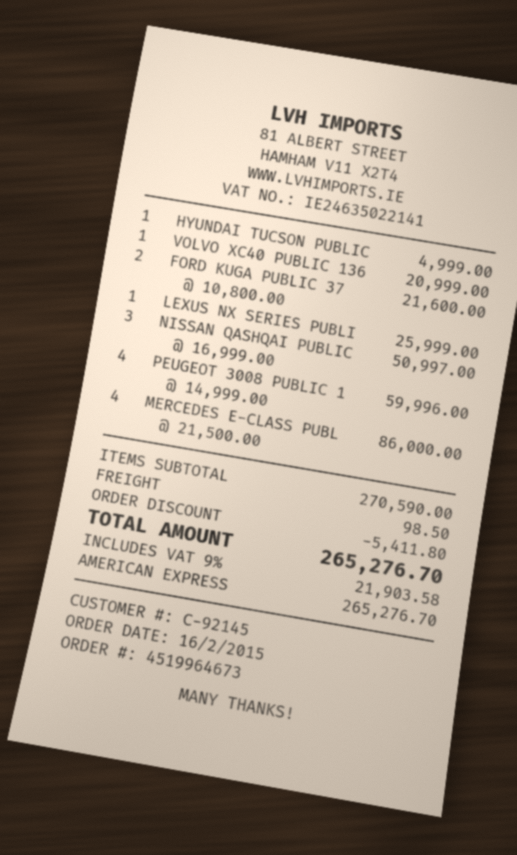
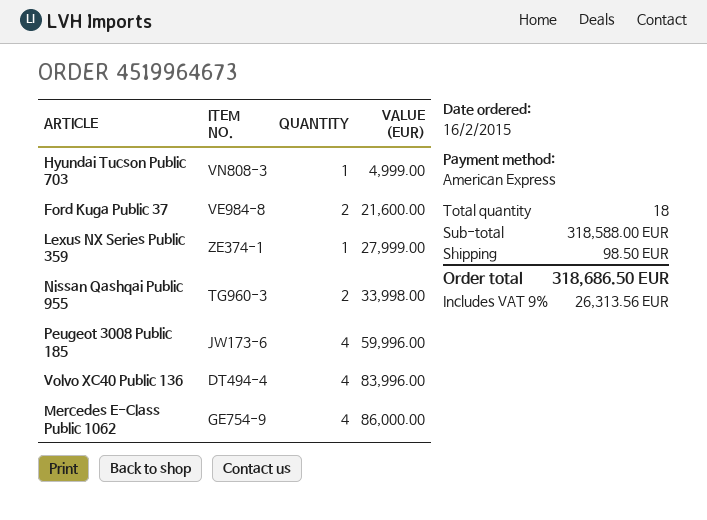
VOLVO XC40 PUBLIC 136: 1 for 20999.00 -> 4 for 83996.00
LEXUS NX SERIES PUBLI: 1 for 25999.00 -> 1 for 27999.00
NISSAN QASHQAI PUBLIC: 3 for 50997.00 -> 2 for 33998.00
subtotal: 270590.00 -> 318588.00
discount: 5411.80 -> none
tax: 9% = 21903.58 -> 9% = 26313.56
total: 265276.70 -> 318686.50

